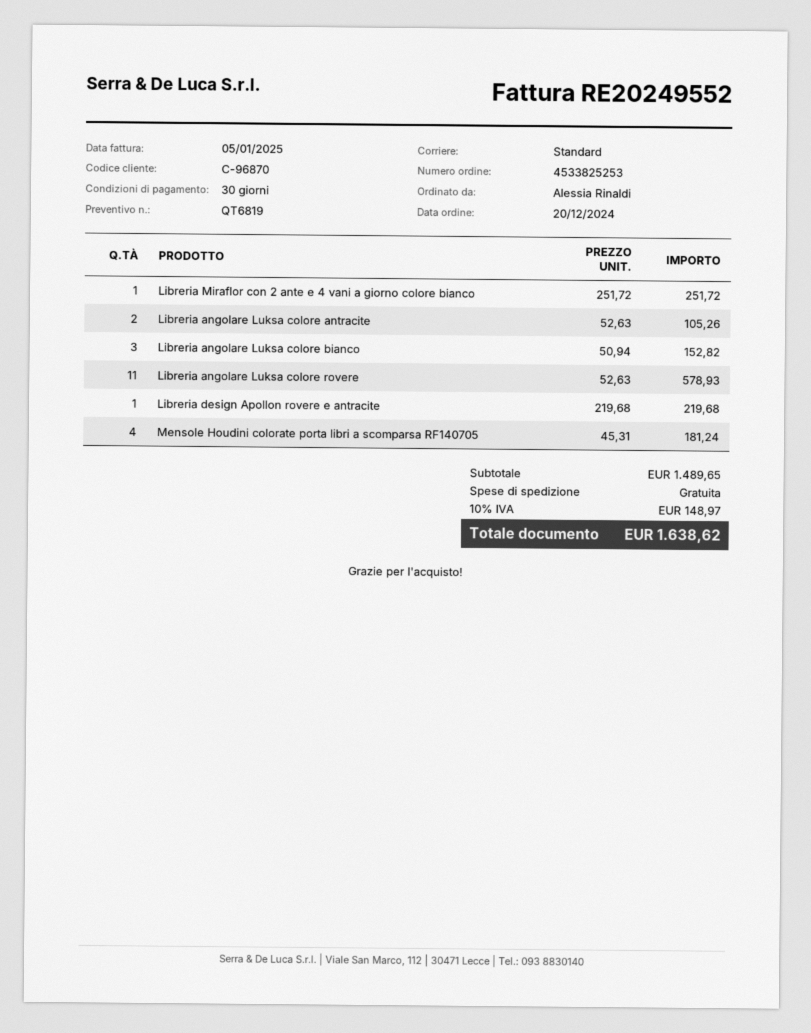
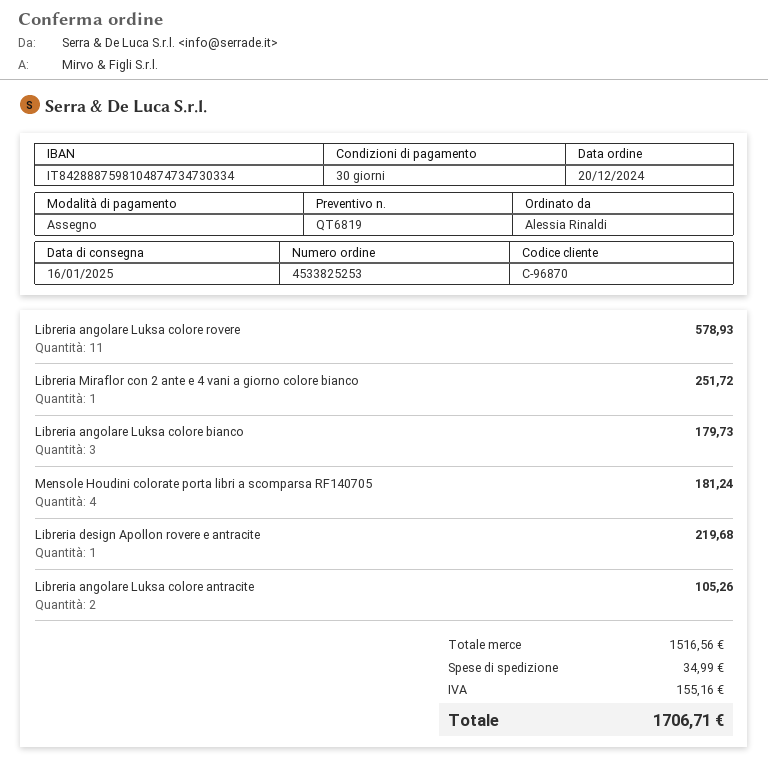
Libreria angolare Luksa colore bianco: 3 for 152.82 -> 3 for 179.73
subtotal: 1489.65 -> 1516.56
shipping: 0.00 -> 34.99
tax: 148.97 -> 155.16
total: 1638.62 -> 1706.71

